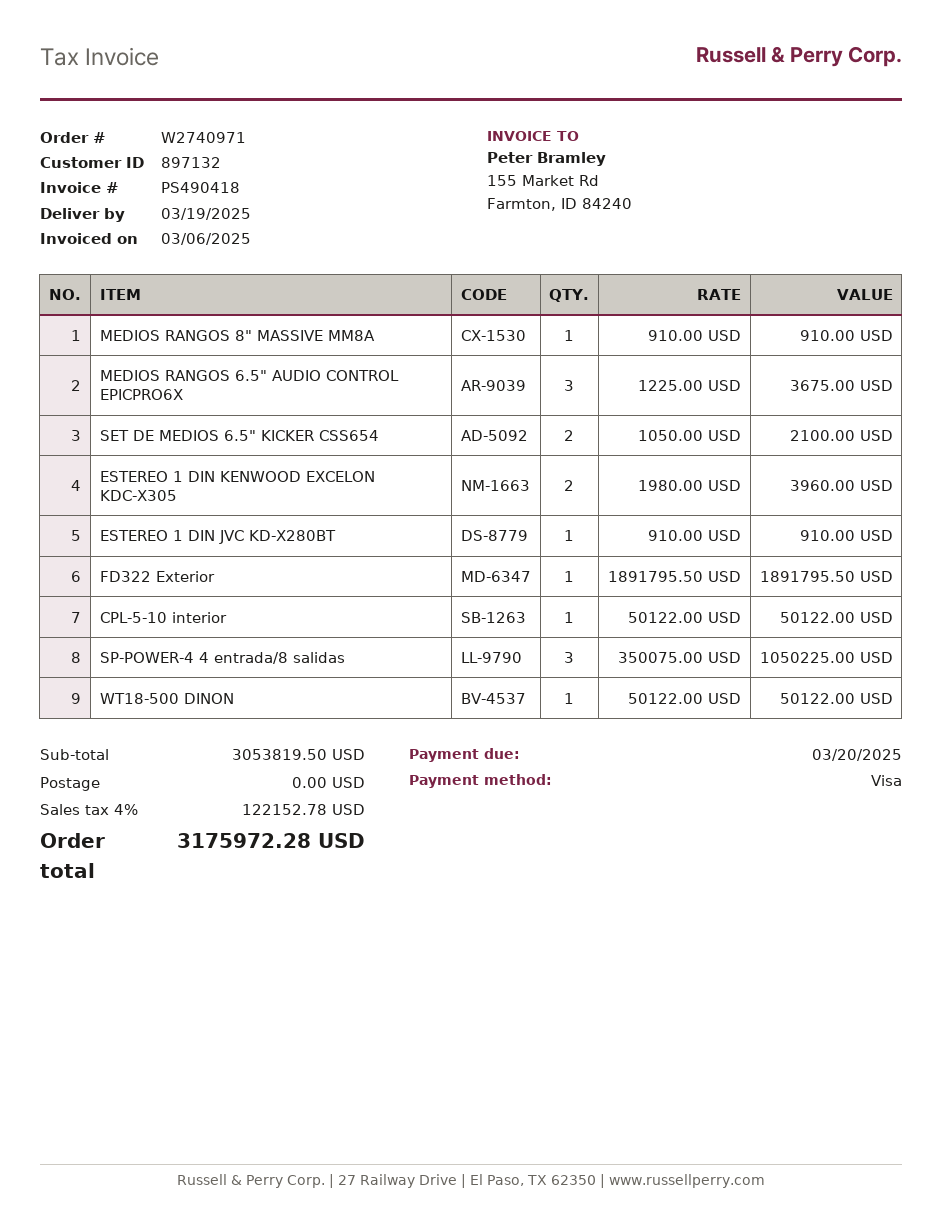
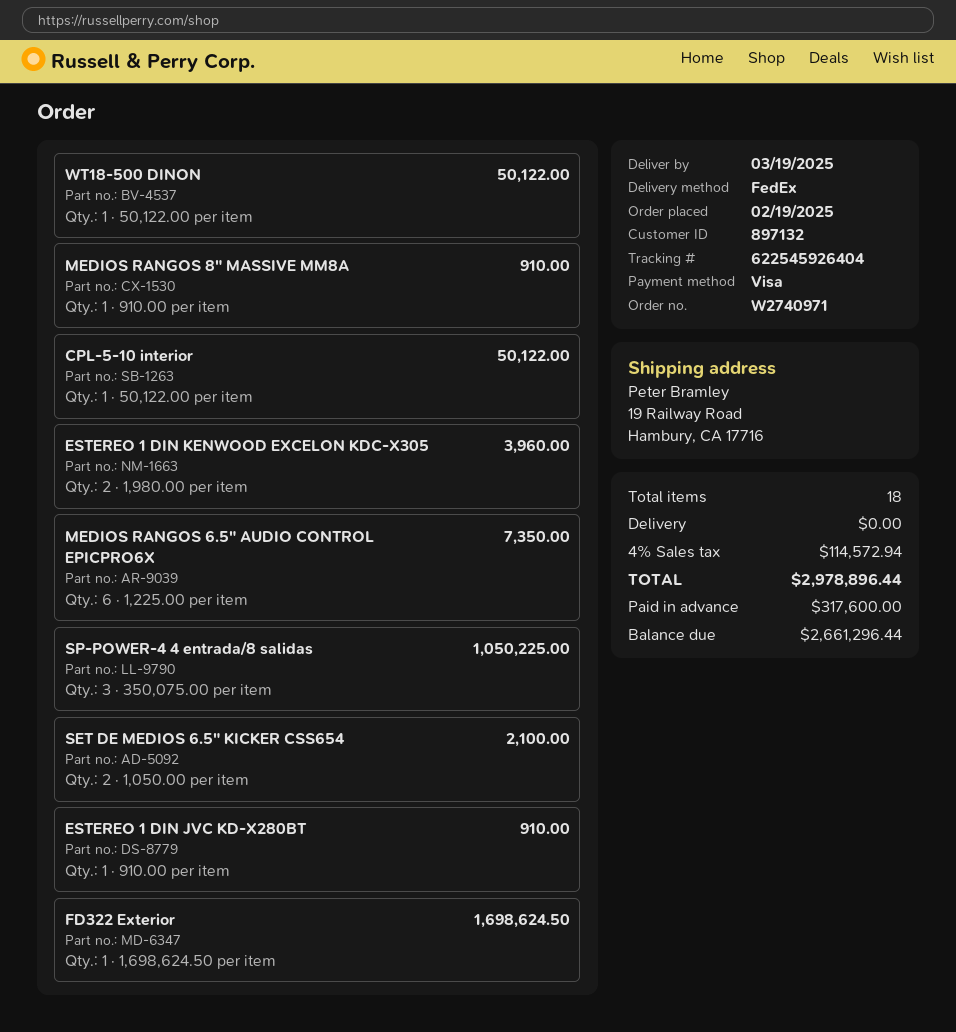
MEDIOS RANGOS 6.5" AUDIO CONTROL EPICPRO6X: 3 x 1225.00 = 3675.00 -> 6 x 1225.00 = 7350.00
FD322 Exterior: 1 x 1891795.50 = 1891795.50 -> 1 x 1698624.50 = 1698624.50
tax: 4% = 122152.78 -> 4% = 114572.94
total: 3175972.28 -> 2978896.44

